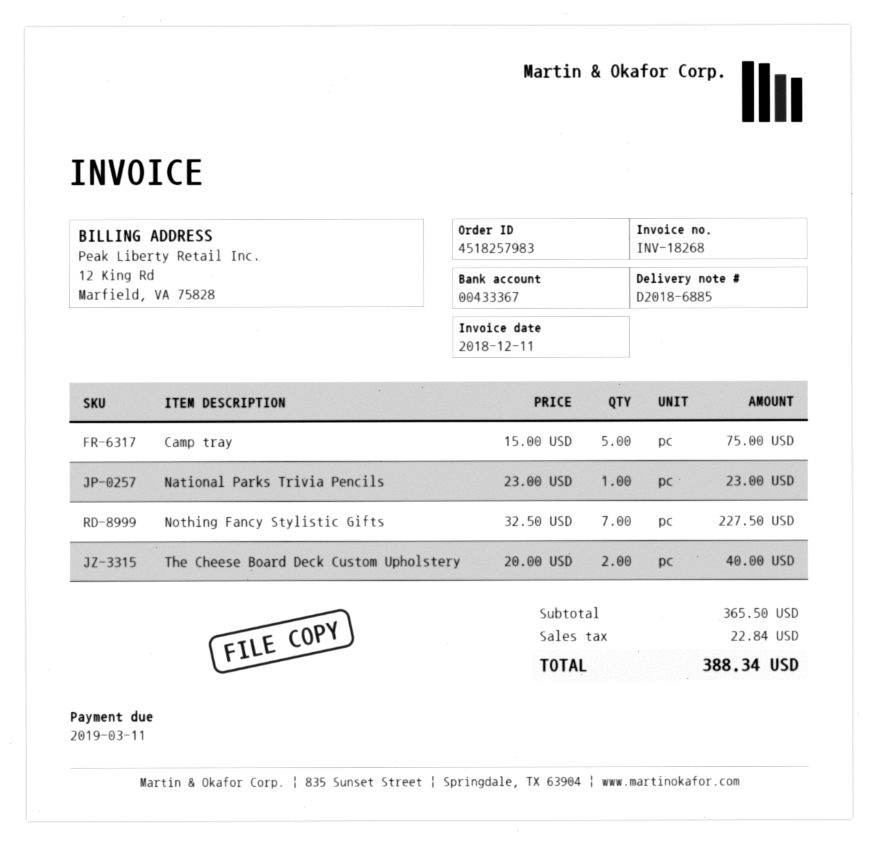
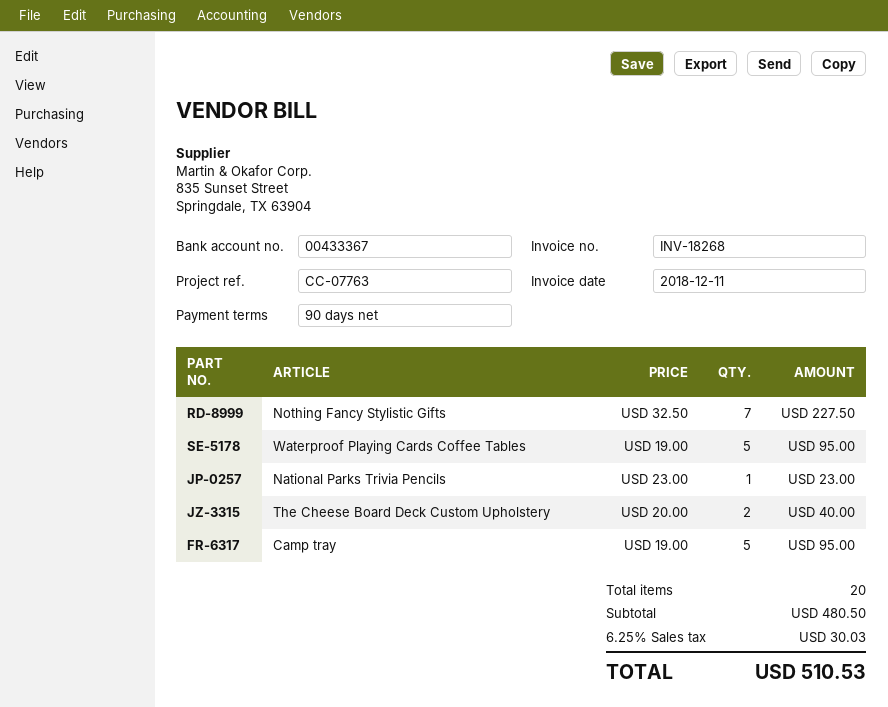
Camp tray: 5 x 15.00 = 75.00 -> 5 x 19.00 = 95.00
Waterproof Playing Cards Coffee Tables: none -> 5 x 19.00 = 95.00
subtotal: 365.50 -> 480.50
tax: 22.84 -> 30.03
total: 388.34 -> 510.53

